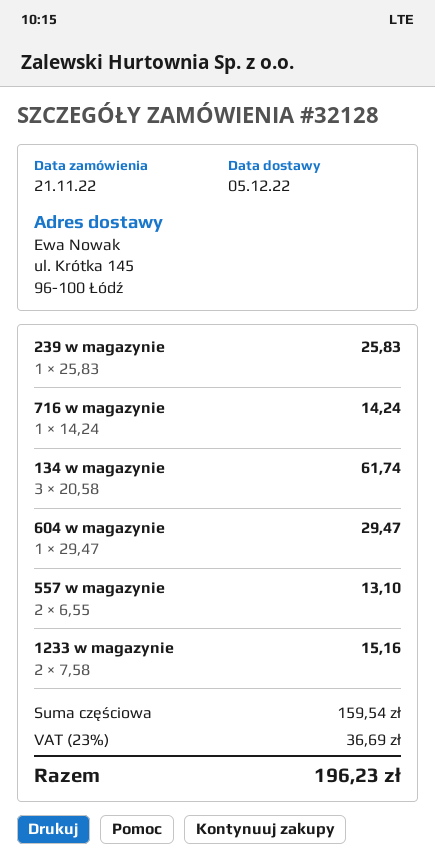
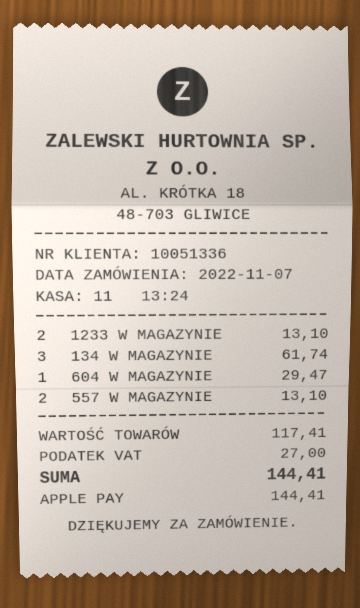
order date: 2022-11-21 -> 2022-11-07
239 w magazynie: 1 for 25.83 -> none
716 w magazynie: 1 for 14.24 -> none
1233 w magazynie: 2 for 15.16 -> 2 for 13.10
subtotal: 159.54 -> 117.41
tax: 36.69 -> 27.00
total: 196.23 -> 144.41

